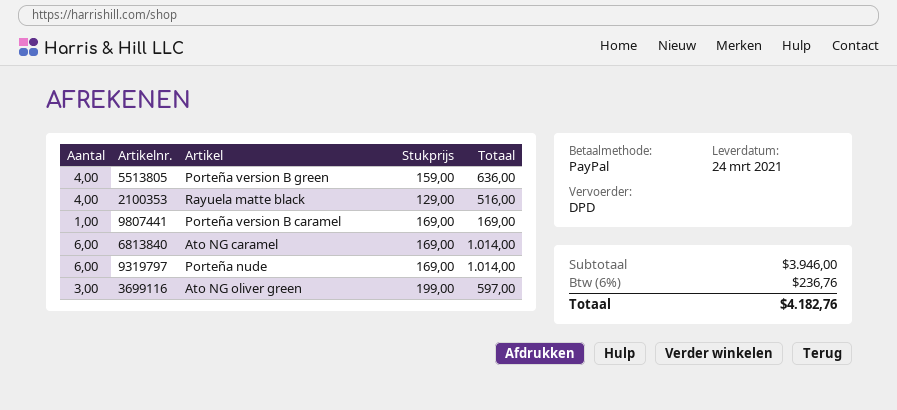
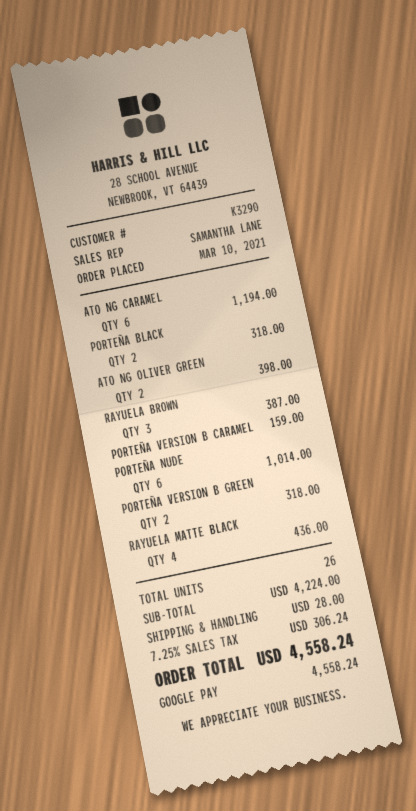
payment method: PayPal -> Google Pay
Porteña version B green: 4 for 636.00 -> 2 for 318.00
Rayuela matte black: 4 for 516.00 -> 4 for 436.00
Porteña version B caramel: 1 for 169.00 -> 1 for 159.00
Ato NG caramel: 6 for 1014.00 -> 6 for 1194.00
Ato NG oliver green: 3 for 597.00 -> 2 for 398.00
PORTEÑA BLACK: none -> 2 for 318.00
RAYUELA BROWN: none -> 3 for 387.00
subtotal: 3946.00 -> 4224.00
shipping: none -> 28.00
tax: 6% = 236.76 -> 7.25% = 306.24
total: 4182.76 -> 4558.24

